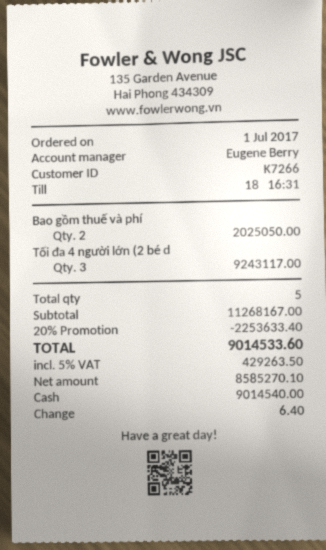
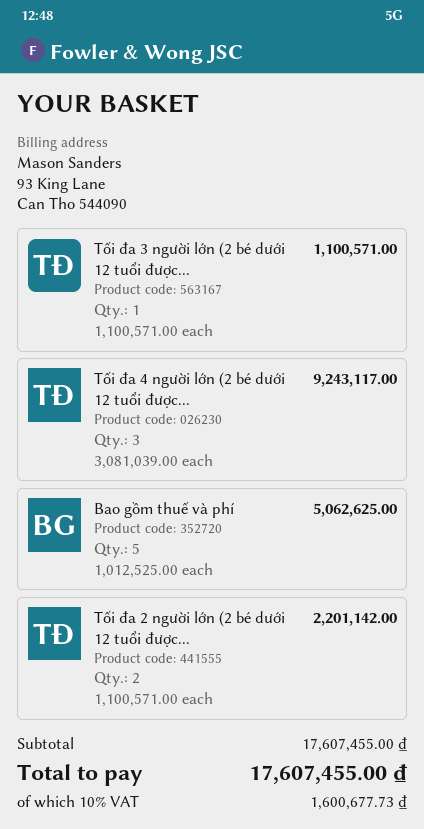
Bao gồm thuế và phí: 2 for 2025050.00 -> 5 for 5062625.00
Tối đa 3 người lớn (2 bé dưới 12 tuổi được...: none -> 1 for 1100571.00
Tối đa 2 người lớn (2 bé dưới 12 tuổi được...: none -> 2 for 2201142.00
subtotal: 11268167.00 -> 17607455.00
discount: 20% = 2253633.40 -> none
tax: 5% = 429263.50 -> 10% = 1600677.73
total: 9014533.60 -> 17607455.00

